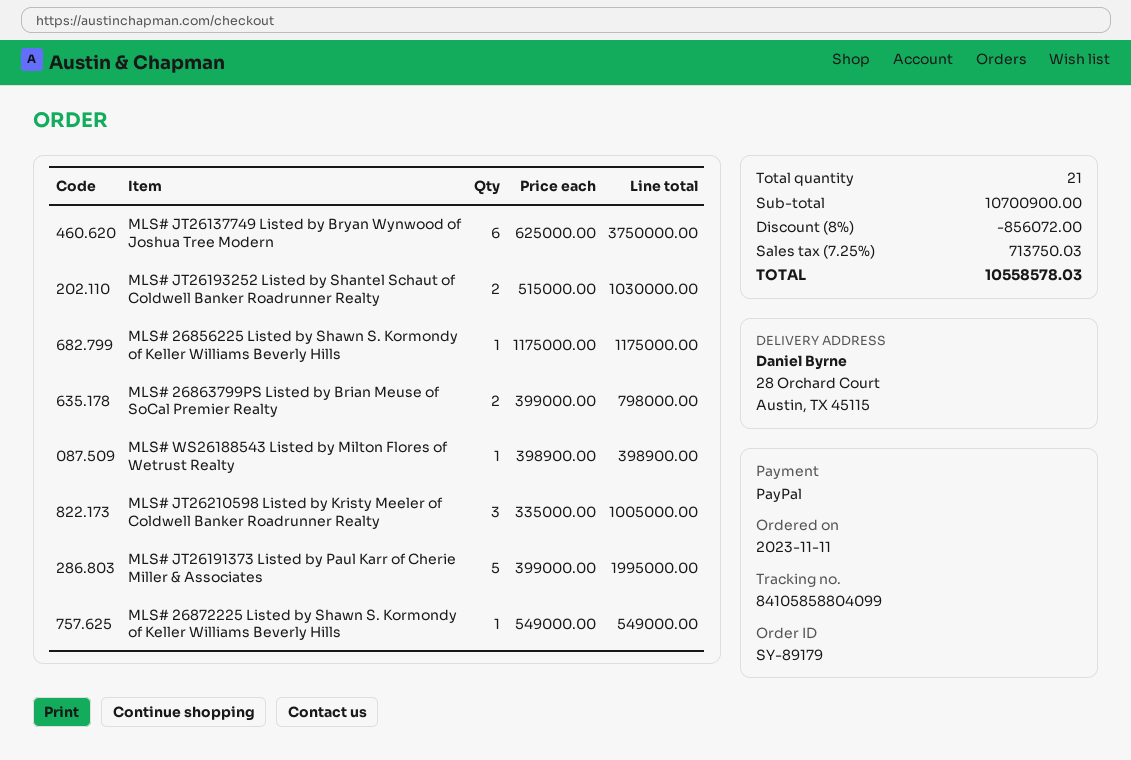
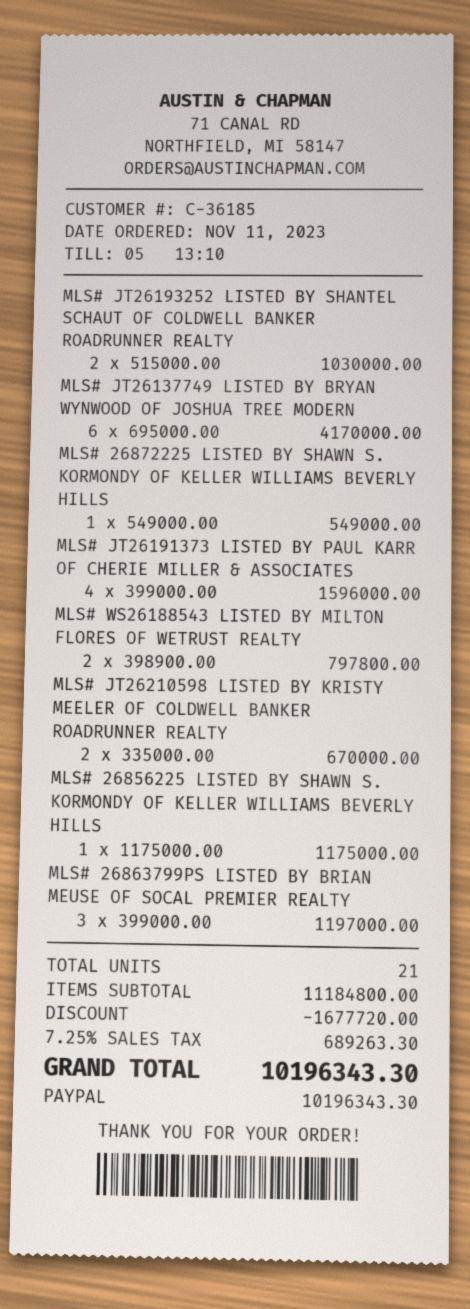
MLS# JT26137749 Listed by Bryan Wynwood of Joshua Tree Modern: 6 x 625000.00 = 3750000.00 -> 6 x 695000.00 = 4170000.00
MLS# 26863799PS Listed by Brian Meuse of SoCal Premier Realty: 2 x 399000.00 = 798000.00 -> 3 x 399000.00 = 1197000.00
MLS# WS26188543 Listed by Milton Flores of Wetrust Realty: 1 x 398900.00 = 398900.00 -> 2 x 398900.00 = 797800.00
MLS# JT26210598 Listed by Kristy Meeler of Coldwell Banker Roadrunner Realty: 3 x 335000.00 = 1005000.00 -> 2 x 335000.00 = 670000.00
MLS# JT26191373 Listed by Paul Karr of Cherie Miller & Associates: 5 x 399000.00 = 1995000.00 -> 4 x 399000.00 = 1596000.00
subtotal: 10700900.00 -> 11184800.00
discount: 856072.00 -> 1677720.00
tax: 7.25% = 713750.03 -> 7.25% = 689263.30
total: 10558578.03 -> 10196343.30

